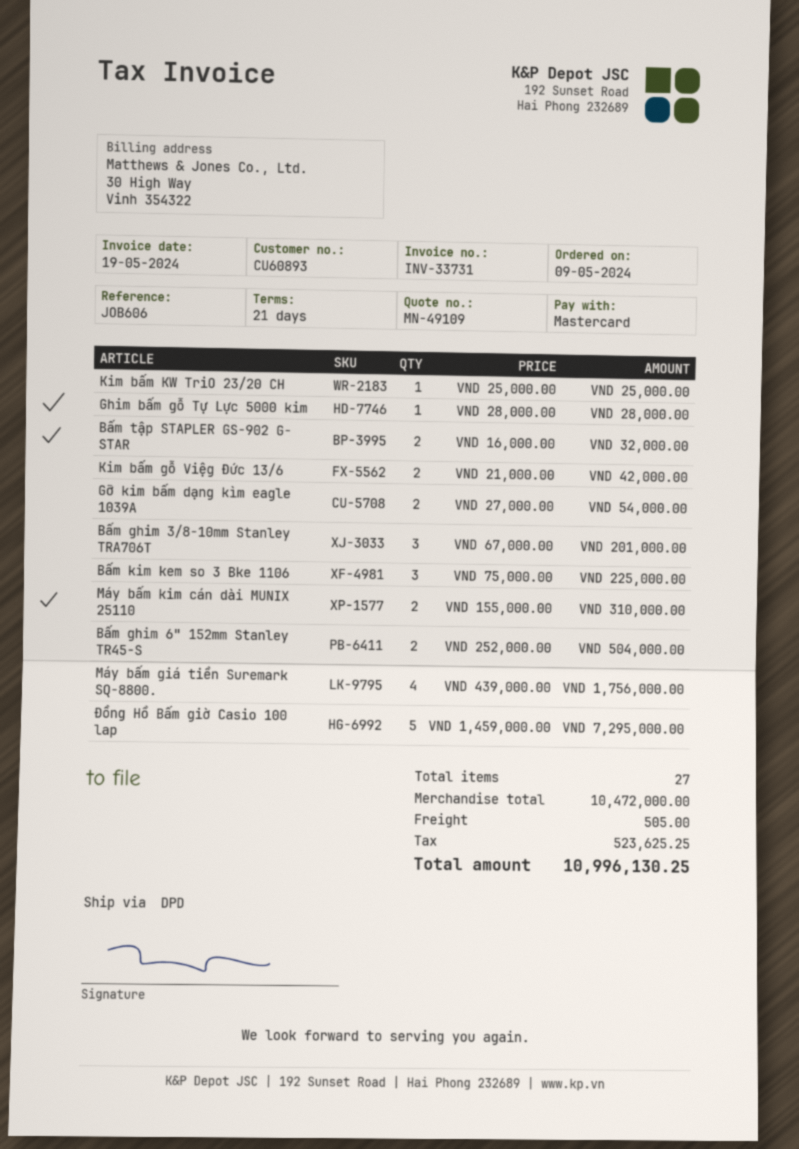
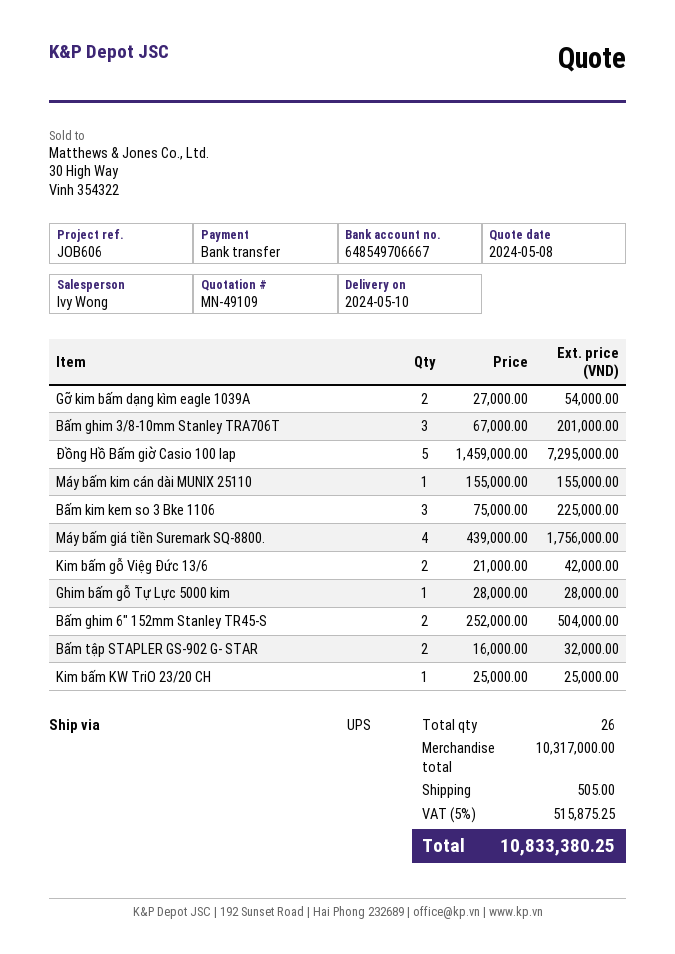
payment method: Mastercard -> bank transfer
shipping method: DPD -> UPS
Máy bấm kim cán dài MUNIX 25110: 2 x 155000.00 = 310000.00 -> 1 x 155000.00 = 155000.00
total quantity: 27 -> 26
subtotal: 10472000.00 -> 10317000.00
tax: 523625.25 -> 515875.25
total: 10996130.25 -> 10833380.25

